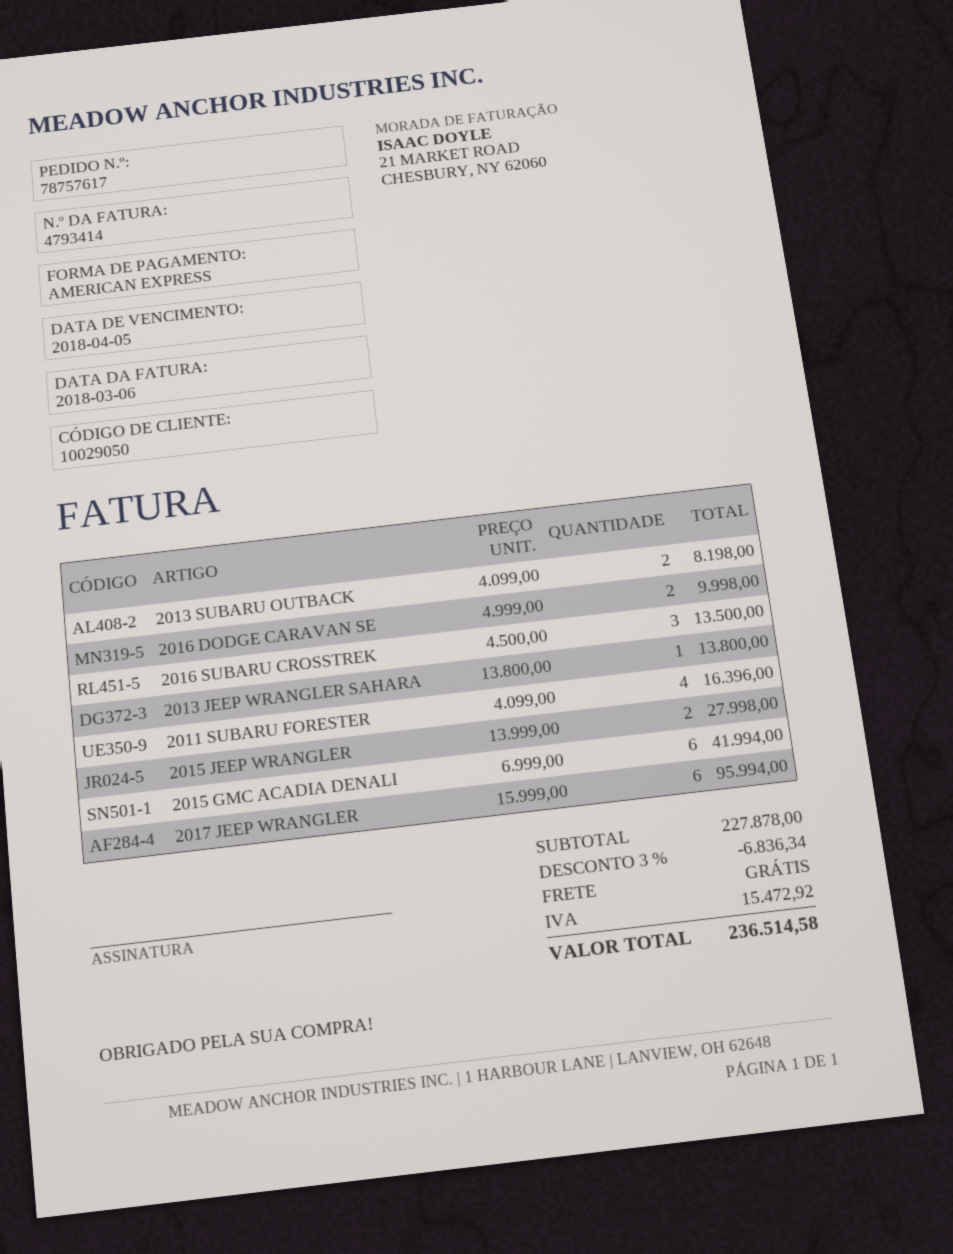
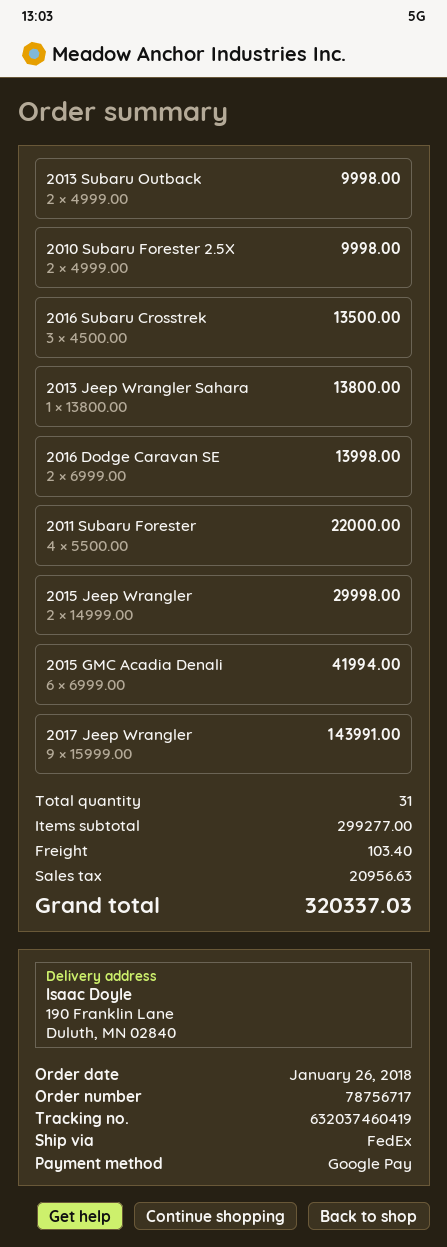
order number: 78757617 -> 78756717
payment method: American Express -> Google Pay
2013 SUBARU OUTBACK: 2 x 4099.00 = 8198.00 -> 2 x 4999.00 = 9998.00
2016 DODGE CARAVAN SE: 2 x 4999.00 = 9998.00 -> 2 x 6999.00 = 13998.00
2011 SUBARU FORESTER: 4 x 4099.00 = 16396.00 -> 4 x 5500.00 = 22000.00
2015 JEEP WRANGLER: 2 x 13999.00 = 27998.00 -> 2 x 14999.00 = 29998.00
2017 JEEP WRANGLER: 6 x 15999.00 = 95994.00 -> 9 x 15999.00 = 143991.00
2010 Subaru Forester 2.5X: none -> 2 x 4999.00 = 9998.00
subtotal: 227878.00 -> 299277.00
discount: 3% = 6836.34 -> none
shipping: 0.00 -> 103.40
tax: 15472.92 -> 20956.63
total: 236514.58 -> 320337.03

